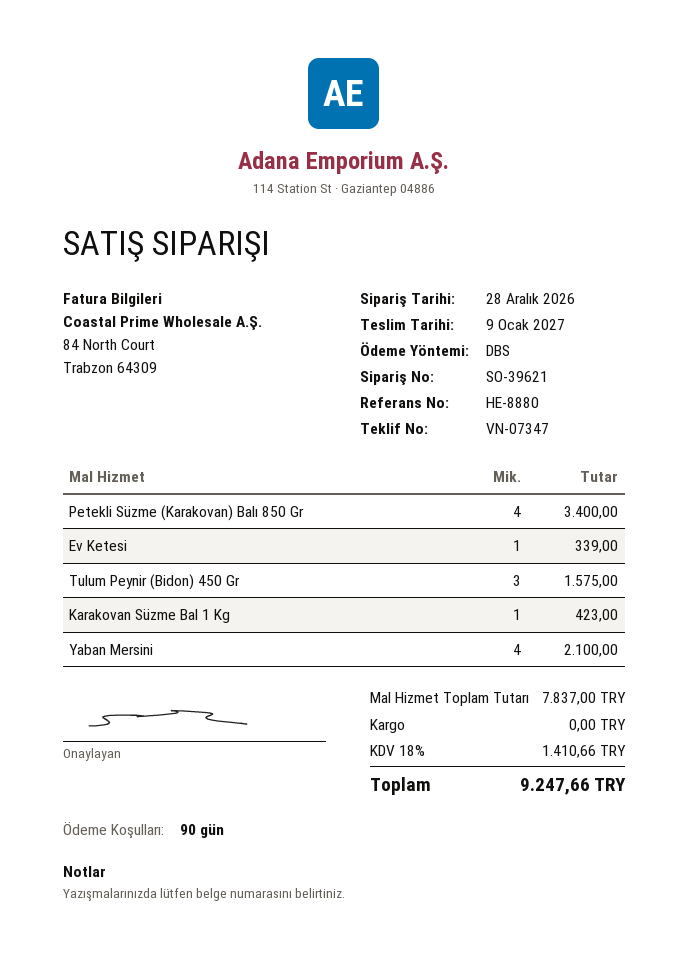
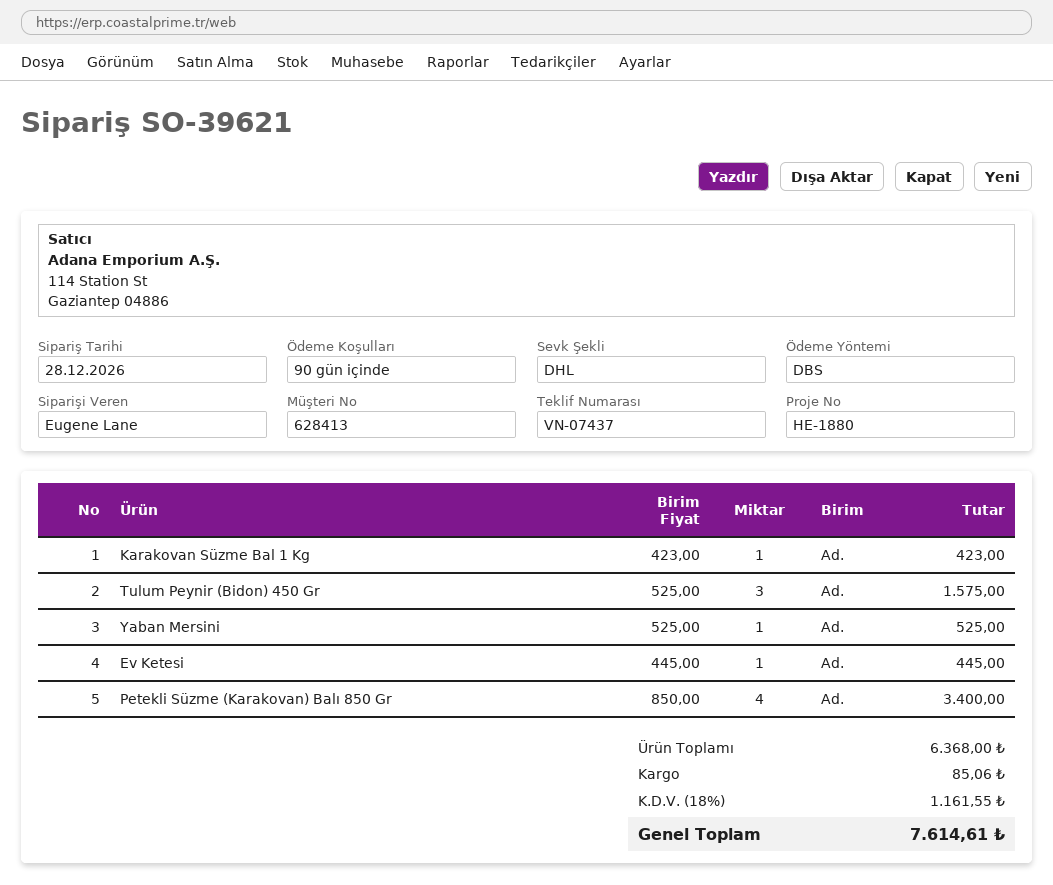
quote number: VN-07347 -> VN-07437
reference: HE-8880 -> HE-1880
Ev Ketesi: 1 for 339.00 -> 1 for 445.00
Yaban Mersini: 4 for 2100.00 -> 1 for 525.00
subtotal: 7837.00 -> 6368.00
shipping: 0.00 -> 85.06
tax: 18% = 1410.66 -> 18% = 1161.55
total: 9247.66 -> 7614.61

